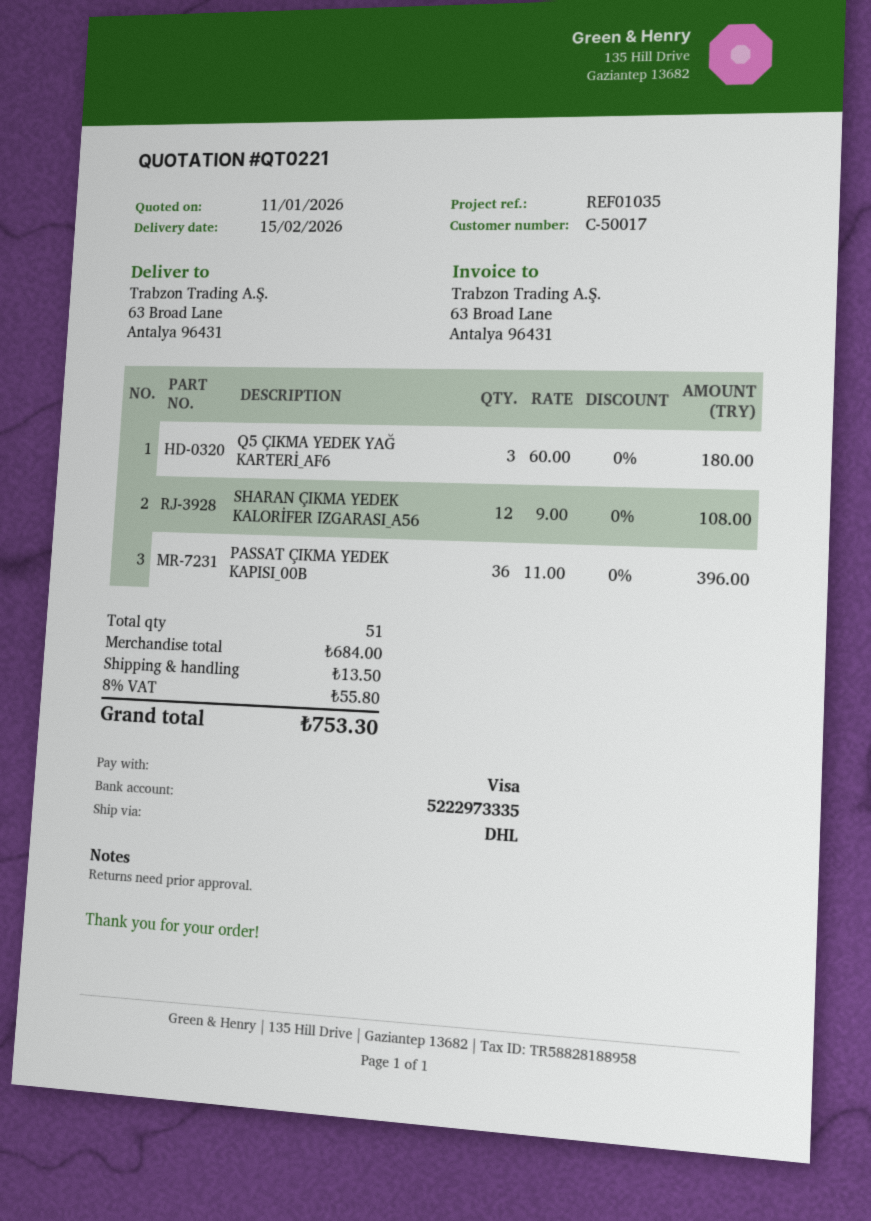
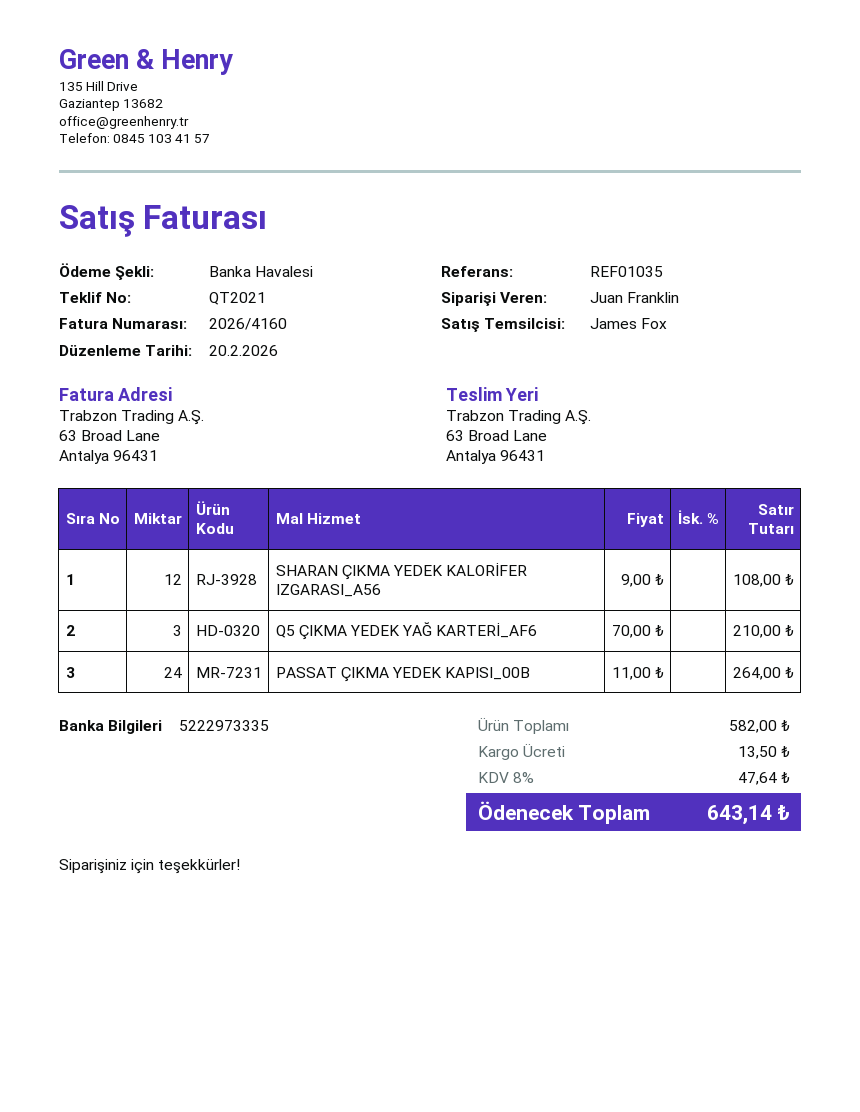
quote number: QT0221 -> QT2021
payment method: Visa -> bank transfer
Q5 ÇIKMA YEDEK YAĞ KARTERİ_AF6: 3 x 60.00 = 180.00 -> 3 x 70.00 = 210.00
PASSAT ÇIKMA YEDEK KAPISI_00B: 36 x 11.00 = 396.00 -> 24 x 11.00 = 264.00
subtotal: 684.00 -> 582.00
tax: 8% = 55.80 -> 8% = 47.64
total: 753.30 -> 643.14

